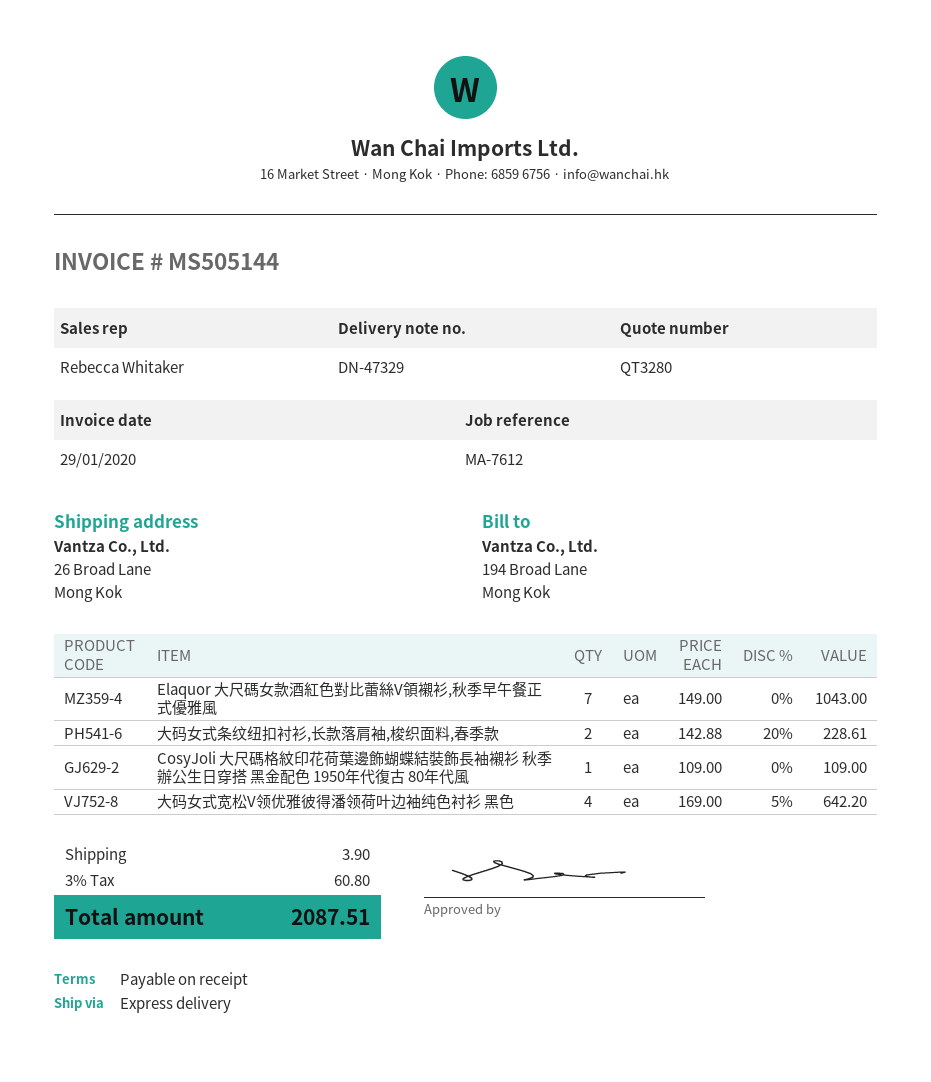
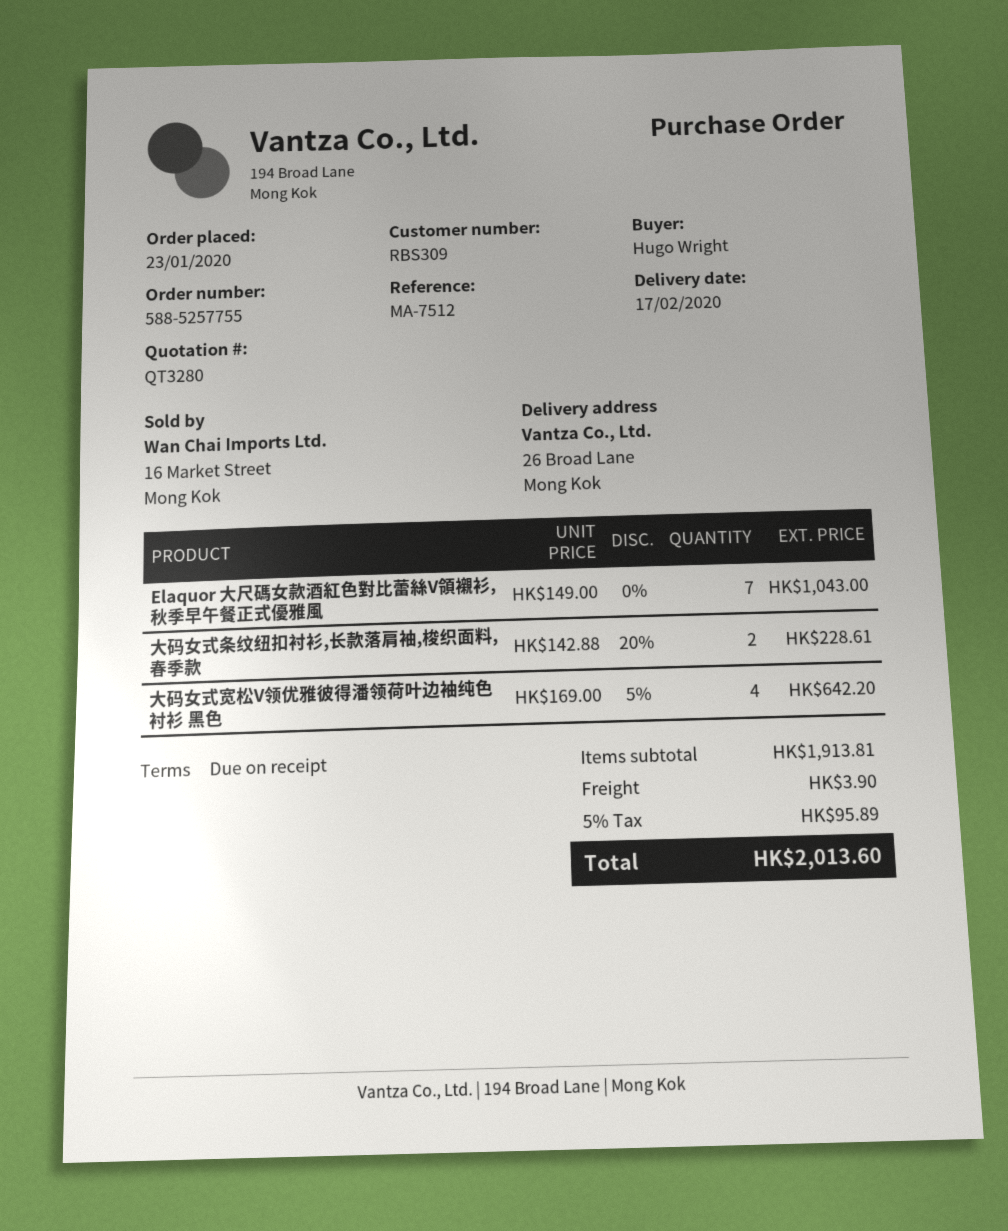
reference: MA-7612 -> MA-7512
CosyJoli 大尺碼格紋印花荷葉邊飾蝴蝶結裝飾長袖襯衫 秋季辦公生日穿搭 黑金配色 1950年代復古 80年代風: 1 x 109.00 = 109.00 -> none
tax: 3% = 60.80 -> 5% = 95.89
total: 2087.51 -> 2013.60

